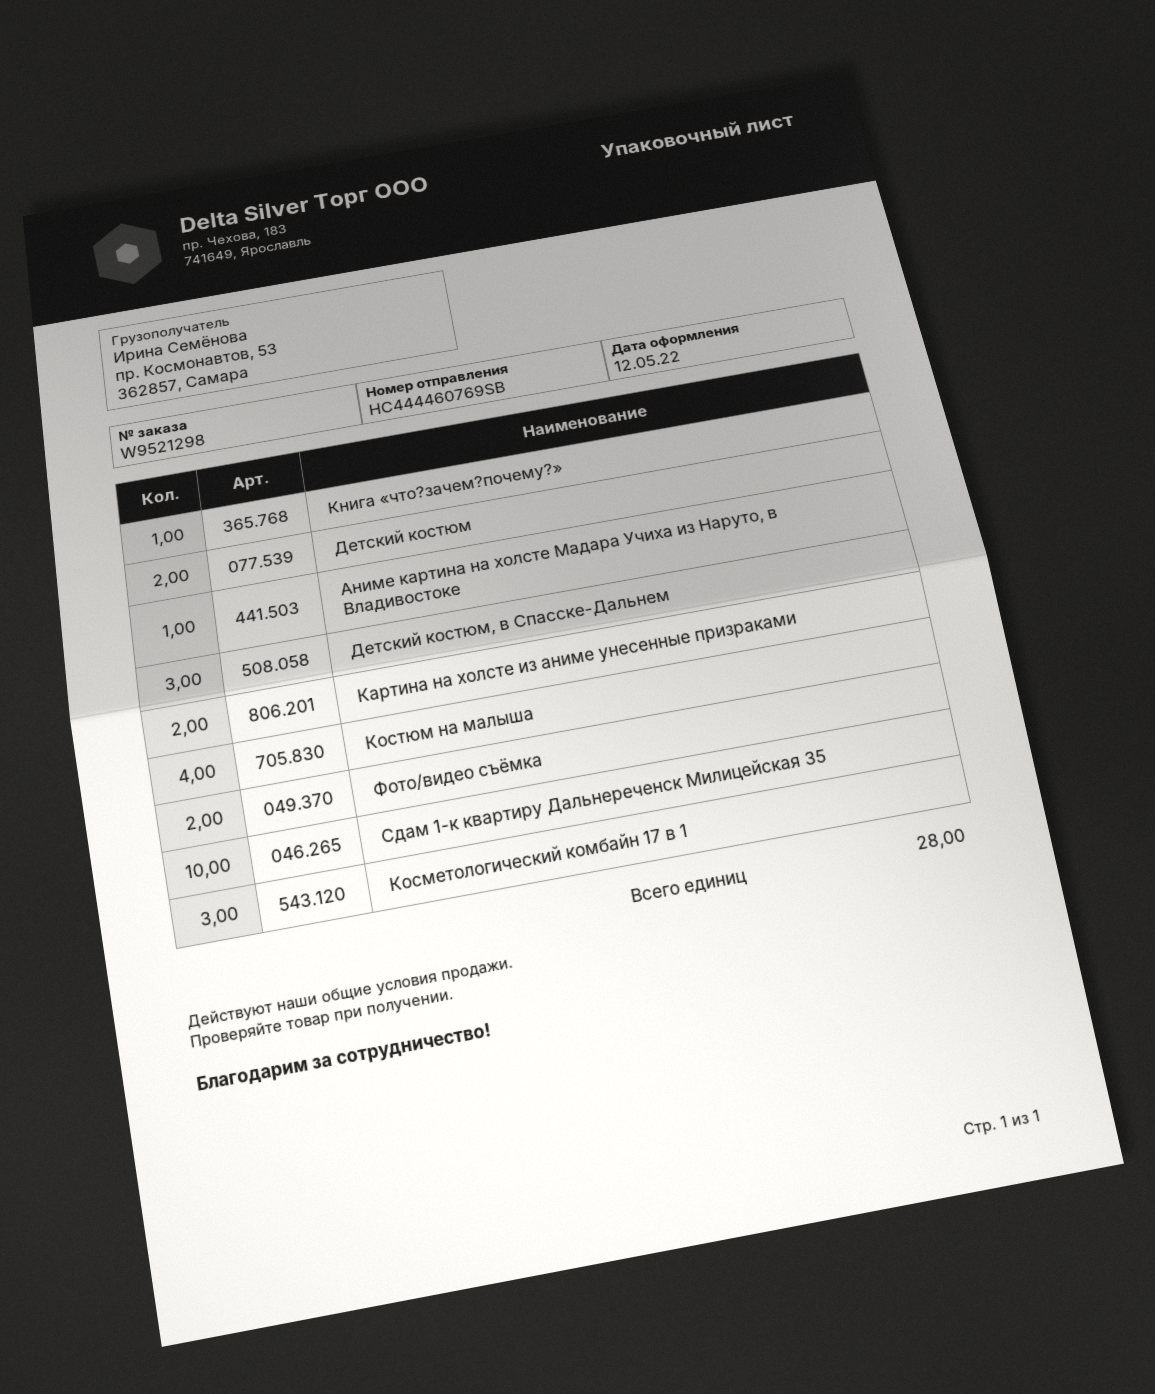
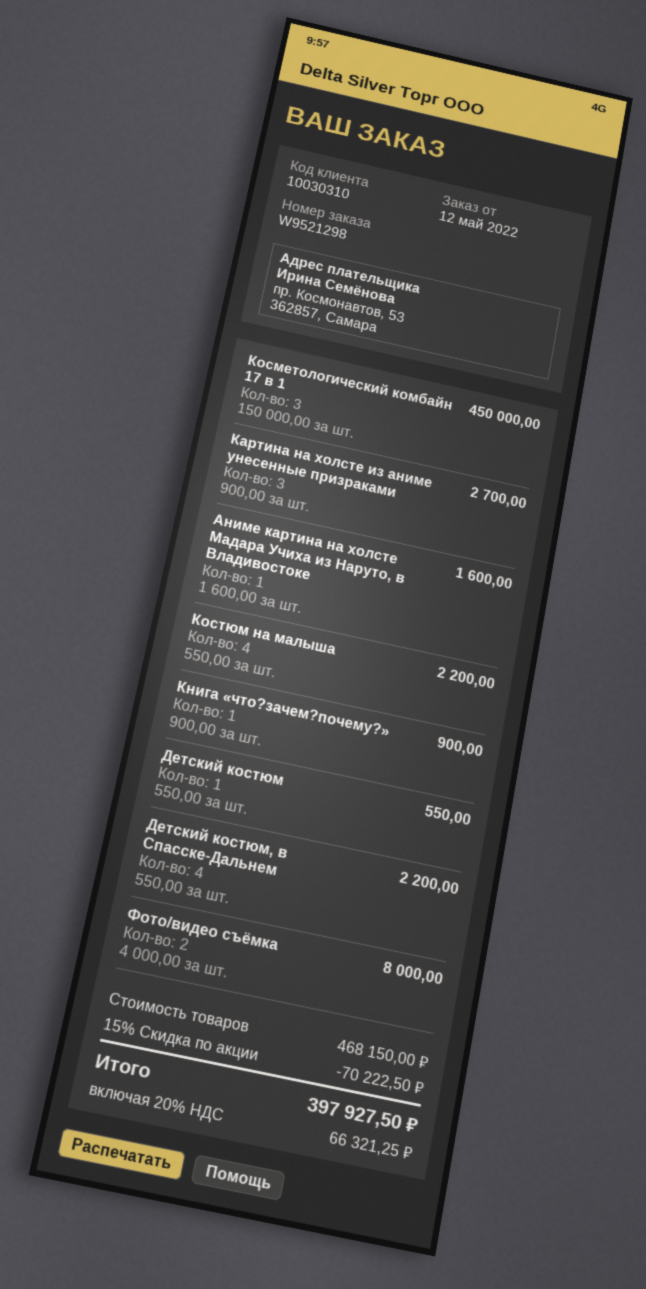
Детский костюм: 2 -> 1
Детский костюм, в Спасске-Дальнем: 3 -> 4
Картина на холсте из аниме унесенные призраками: 2 -> 3
Сдам 1-к квартиру Дальнереченск Милицейская 35: 10 -> none

